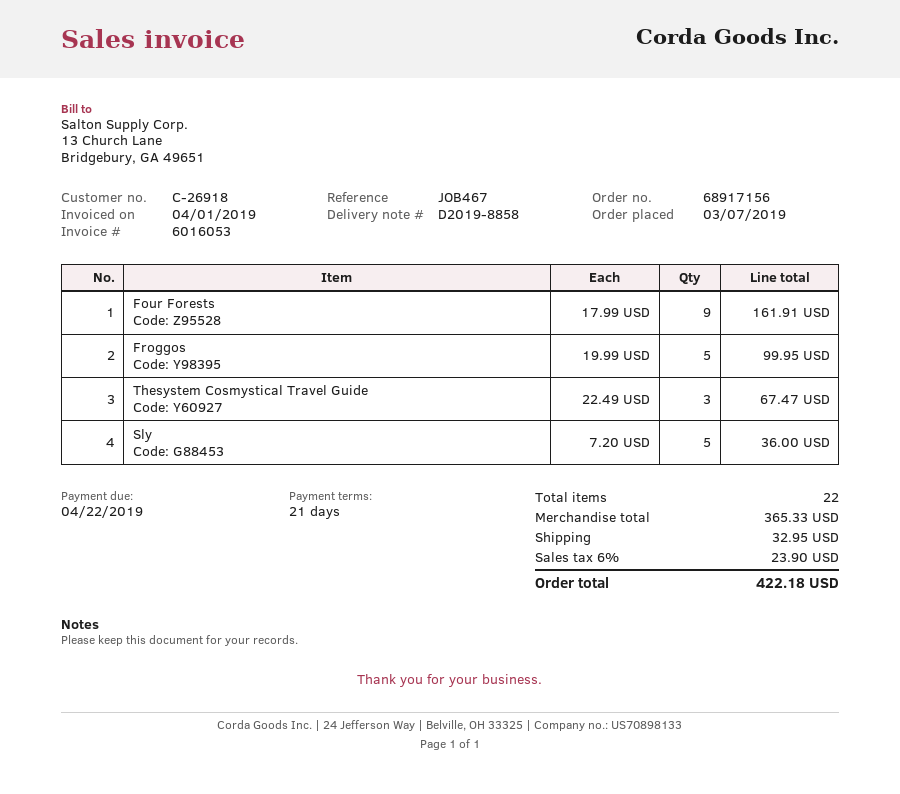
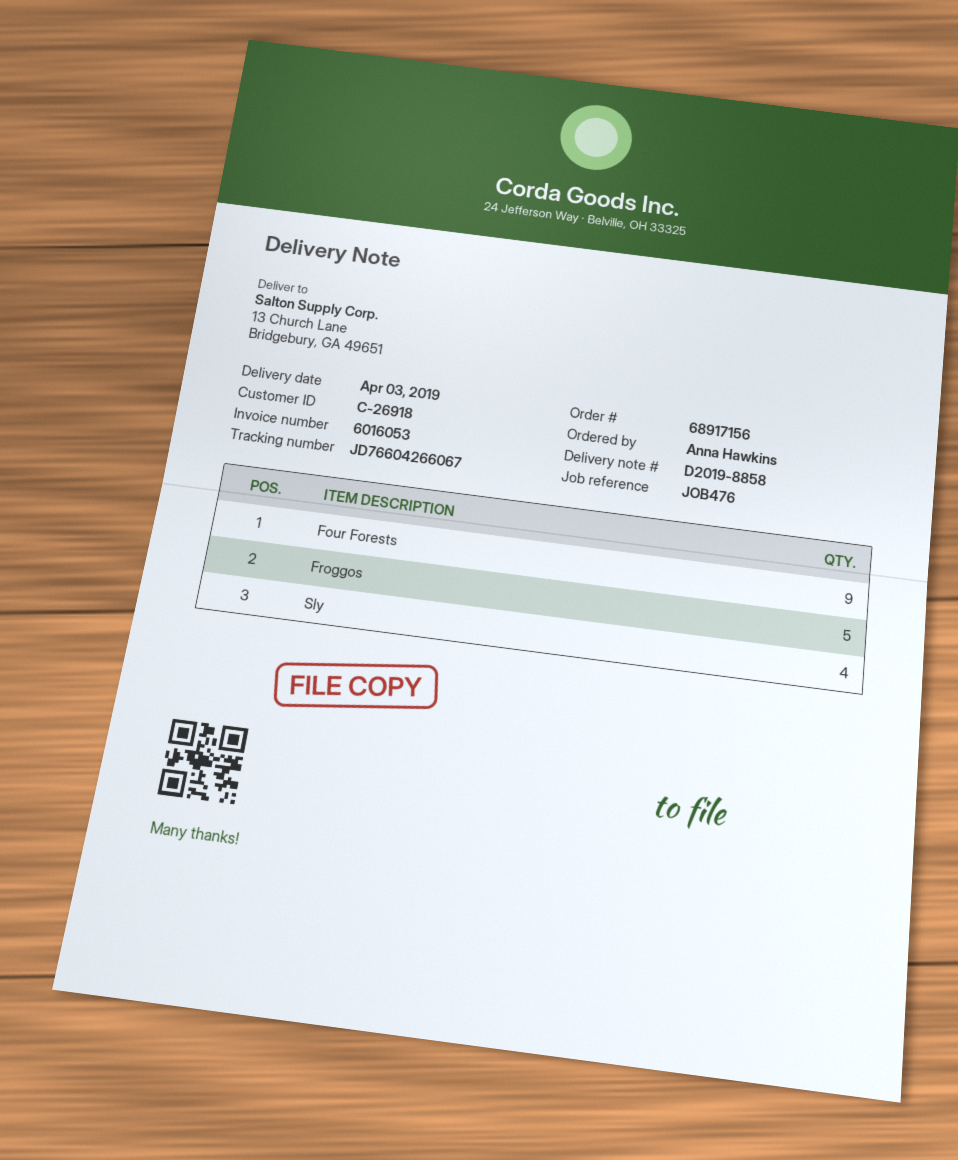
reference: JOB467 -> JOB476
Thesystem Cosmystical Travel Guide: 3 -> none
Sly: 5 -> 4

